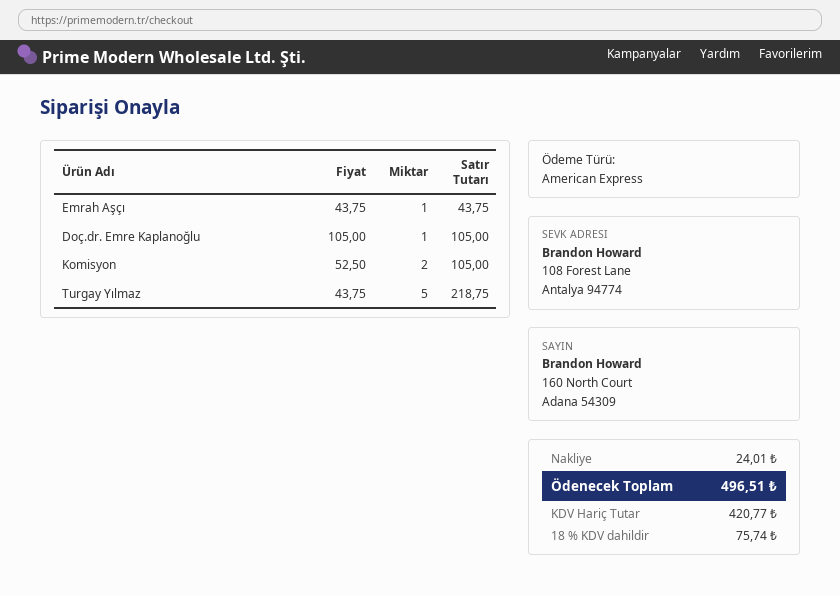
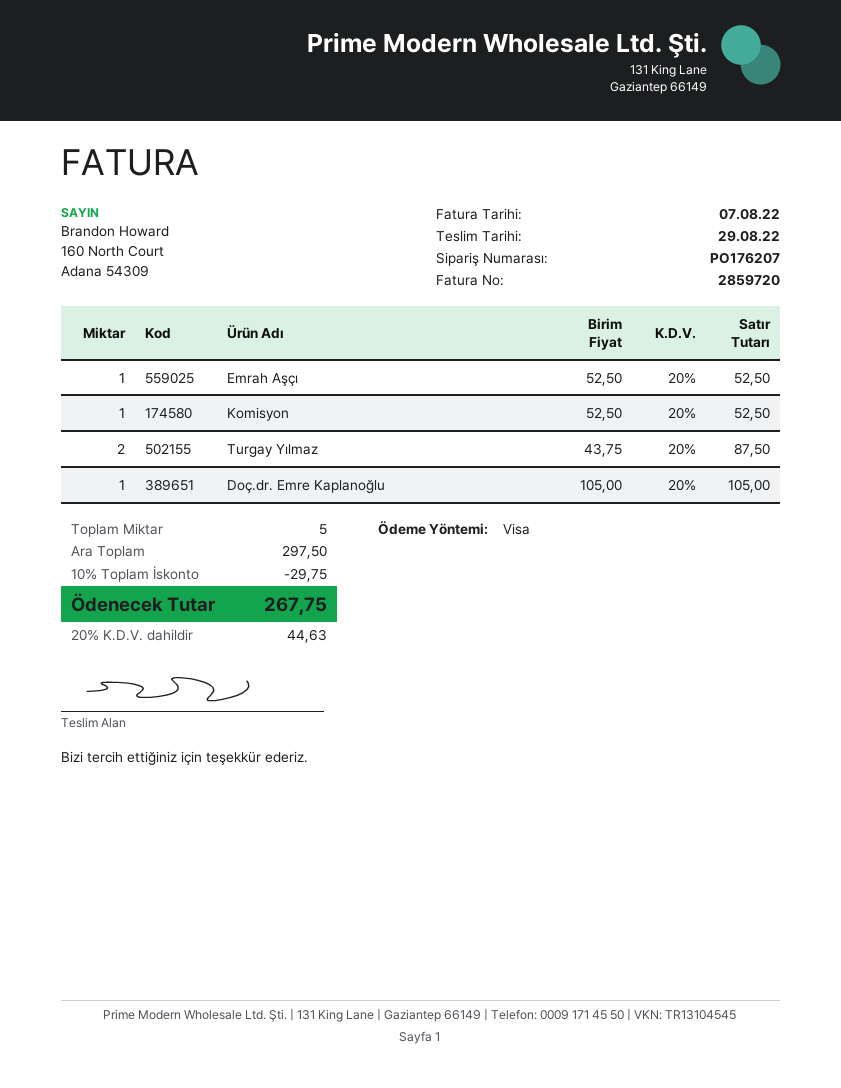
payment method: American Express -> Visa
Emrah Aşçı: 1 x 43.75 = 43.75 -> 1 x 52.50 = 52.50
Komisyon: 2 x 52.50 = 105.00 -> 1 x 52.50 = 52.50
Turgay Yılmaz: 5 x 43.75 = 218.75 -> 2 x 43.75 = 87.50
discount: none -> 10% = 29.75
shipping: 24.01 -> none
tax: 18% = 75.74 -> 20% = 44.63
total: 496.51 -> 267.75

